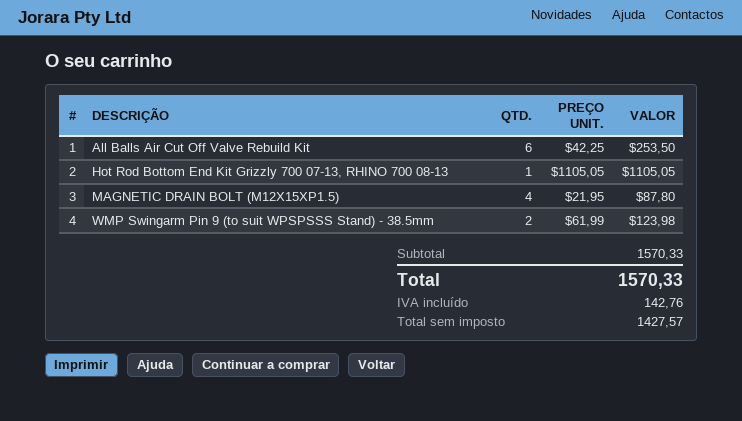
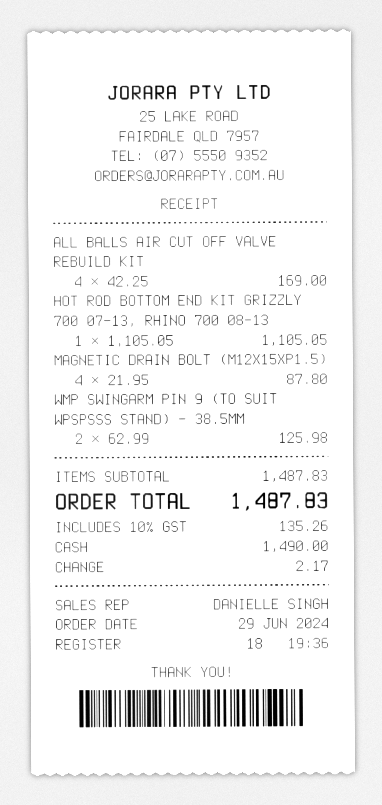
All Balls Air Cut Off Valve Rebuild Kit: 6 x 42.25 = 253.50 -> 4 x 42.25 = 169.00
WMP Swingarm Pin 9 (to suit WPSPSSS Stand) - 38.5mm: 2 x 61.99 = 123.98 -> 2 x 62.99 = 125.98
subtotal: 1570.33 -> 1487.83
tax: 142.76 -> 135.26
total: 1570.33 -> 1487.83

